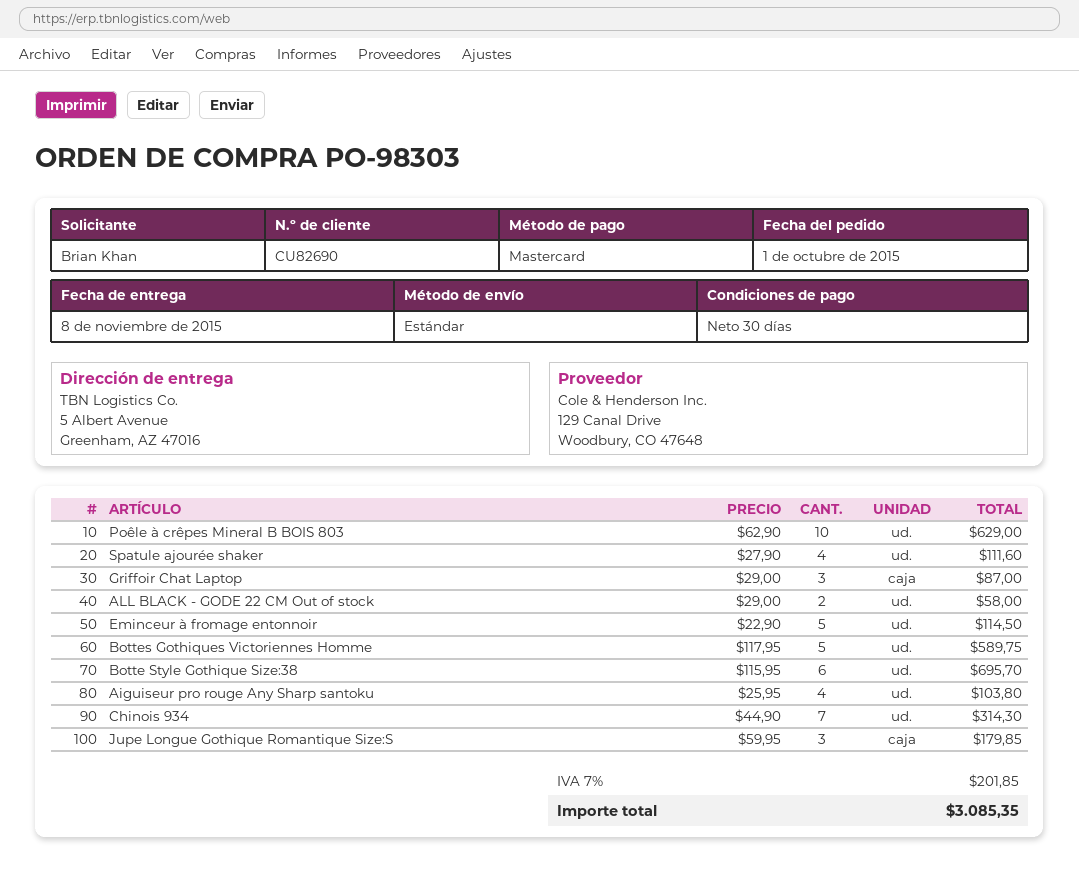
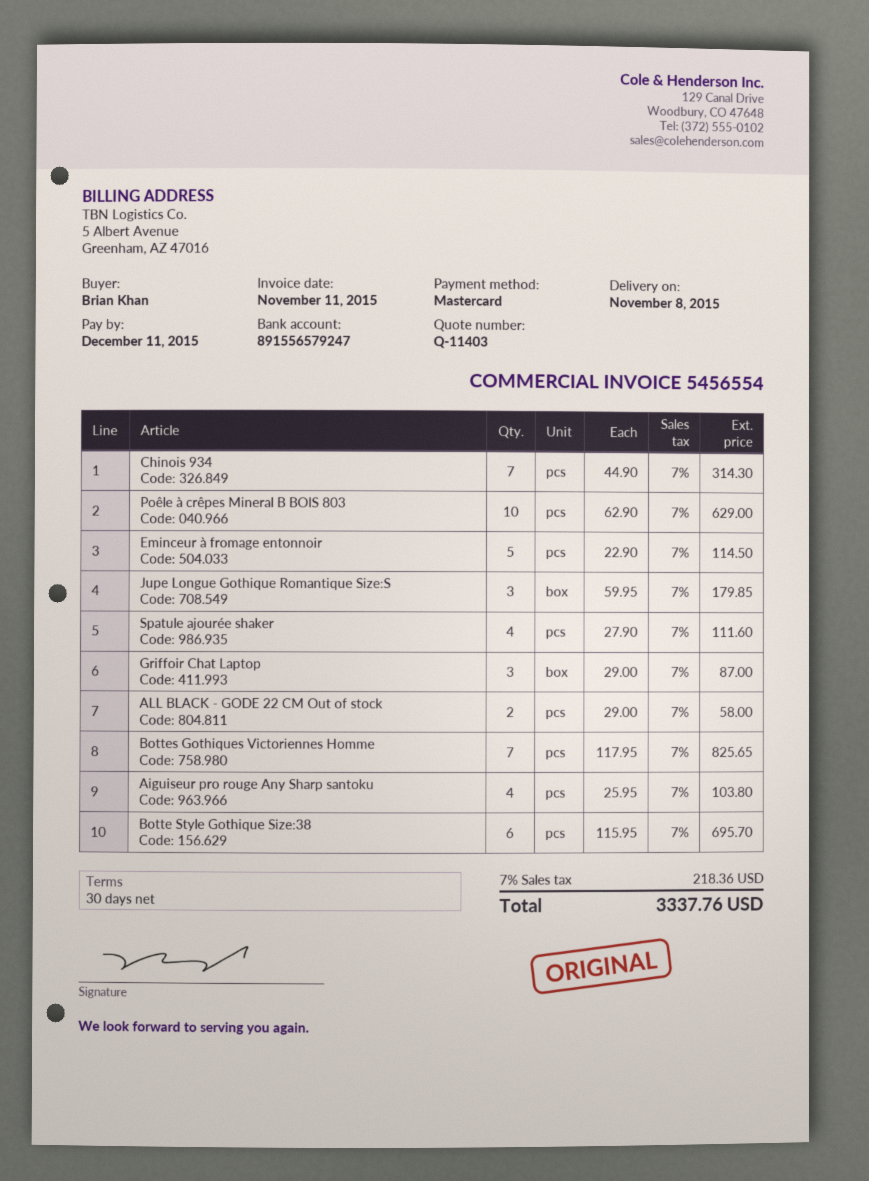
Bottes Gothiques Victoriennes Homme: 5 x 117.95 = 589.75 -> 7 x 117.95 = 825.65
tax: 7% = 201.85 -> 7% = 218.36
total: 3085.35 -> 3337.76

